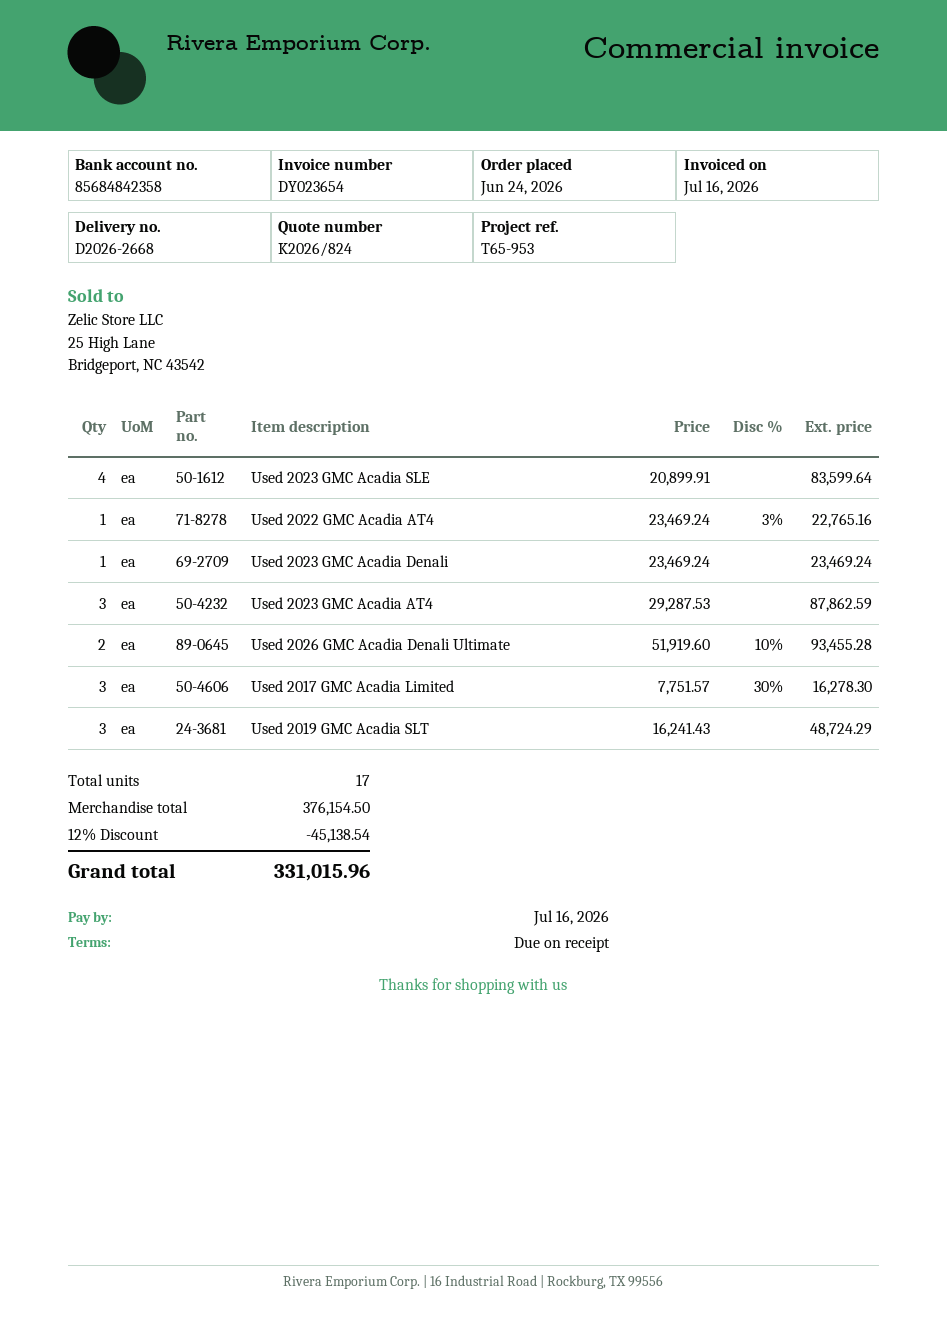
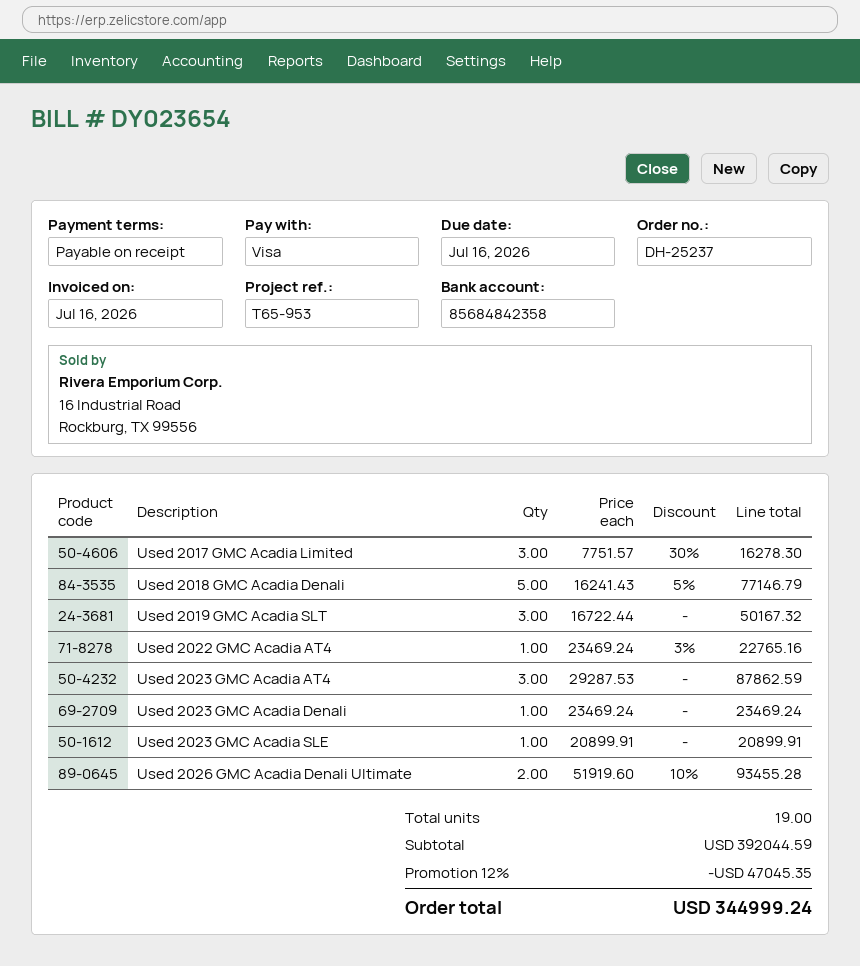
Used 2023 GMC Acadia SLE: 4 x 20899.91 = 83599.64 -> 1 x 20899.91 = 20899.91
Used 2019 GMC Acadia SLT: 3 x 16241.43 = 48724.29 -> 3 x 16722.44 = 50167.32
Used 2018 GMC Acadia Denali: none -> 5 x 16241.43 - 5% = 77146.79
total quantity: 17 -> 19
subtotal: 376154.50 -> 392044.59
discount: 12% = 45138.54 -> 12% = 47045.35
total: 331015.96 -> 344999.24

